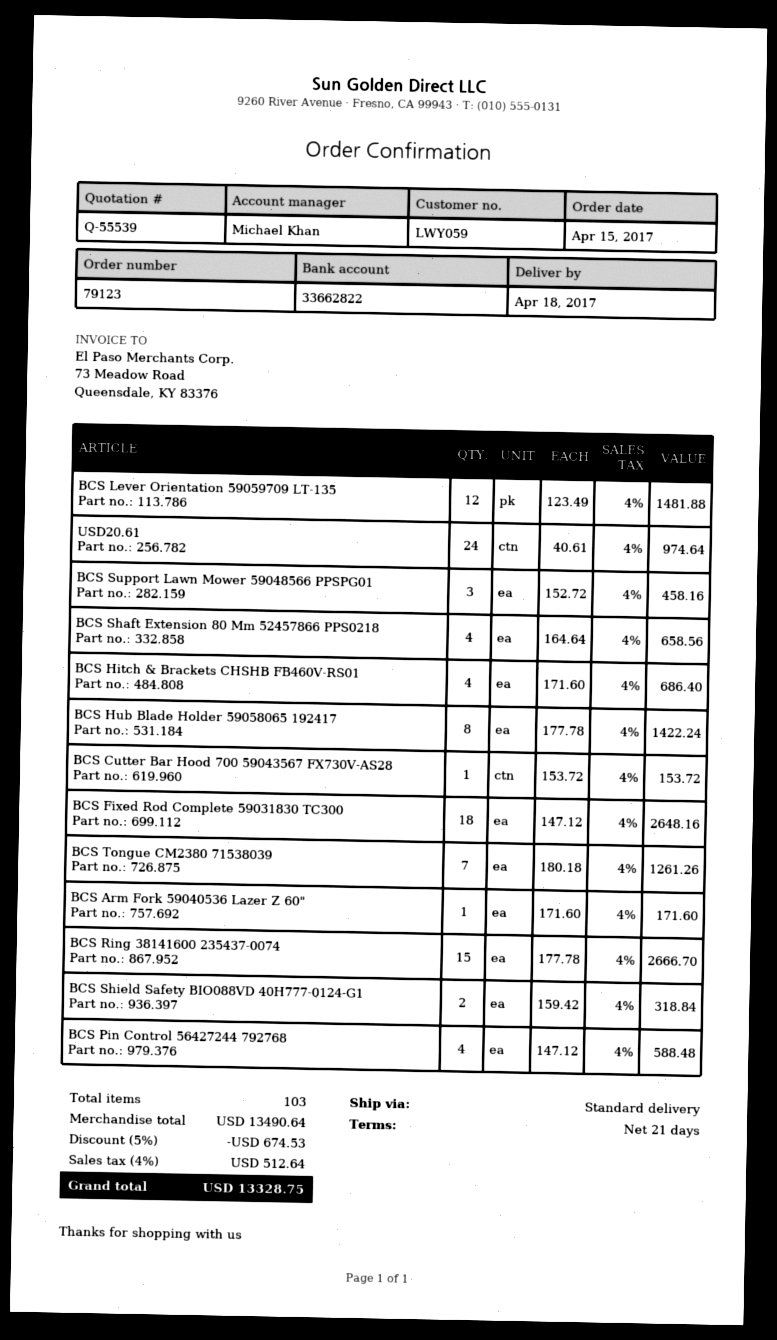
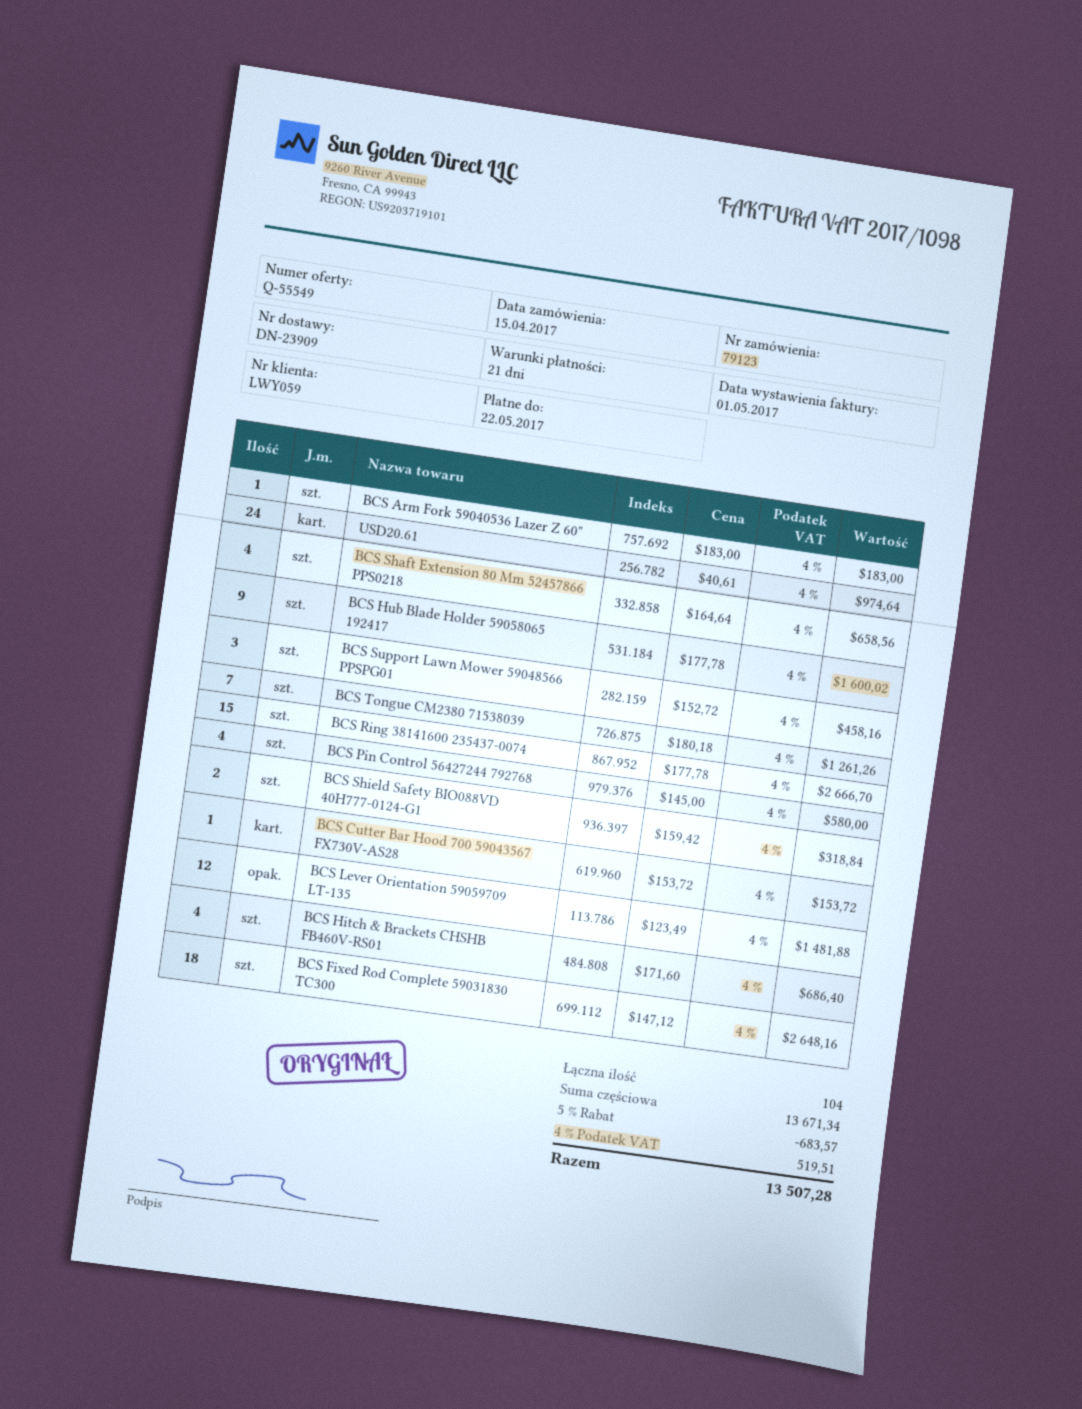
quote number: Q-55539 -> Q-55549
BCS Hub Blade Holder 59058065 192417: 8 x 177.78 = 1422.24 -> 9 x 177.78 = 1600.02
BCS Arm Fork 59040536 Lazer Z 60": 1 x 171.60 = 171.60 -> 1 x 183.00 = 183.00
BCS Pin Control 56427244 792768: 4 x 147.12 = 588.48 -> 4 x 145.00 = 580.00
total quantity: 103 -> 104
subtotal: 13490.64 -> 13671.34
discount: 5% = 674.53 -> 5% = 683.57
tax: 4% = 512.64 -> 4% = 519.51
total: 13328.75 -> 13507.28

